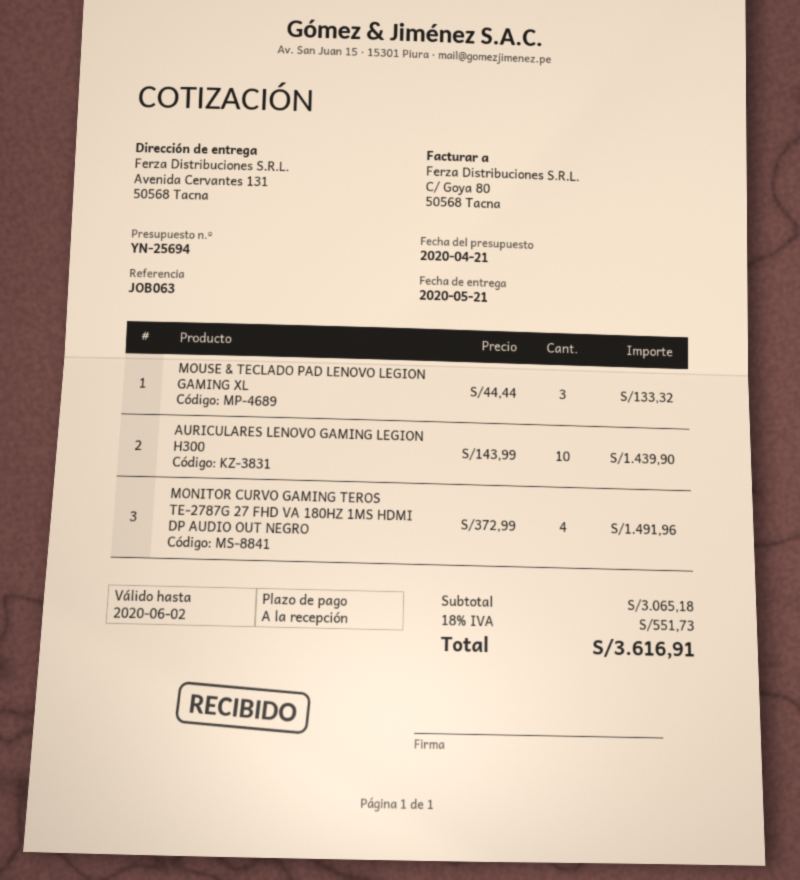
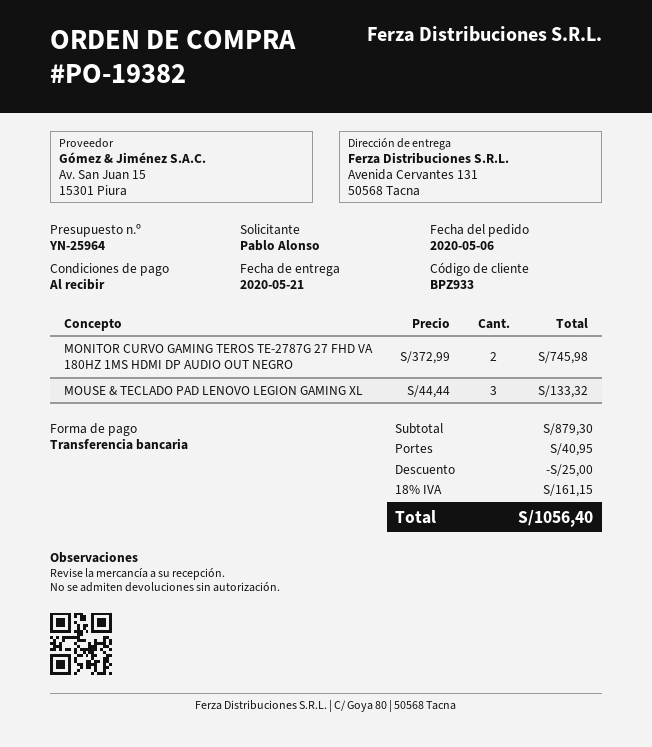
quote number: YN-25694 -> YN-25964
AURICULARES LENOVO GAMING LEGION H300: 10 x 143.99 = 1439.90 -> none
MONITOR CURVO GAMING TEROS TE-2787G 27 FHD VA 180HZ 1MS HDMI DP AUDIO OUT NEGRO: 4 x 372.99 = 1491.96 -> 2 x 372.99 = 745.98
subtotal: 3065.18 -> 879.30
discount: none -> 25.00
shipping: none -> 40.95
tax: 18% = 551.73 -> 18% = 161.15
total: 3616.91 -> 1056.40

